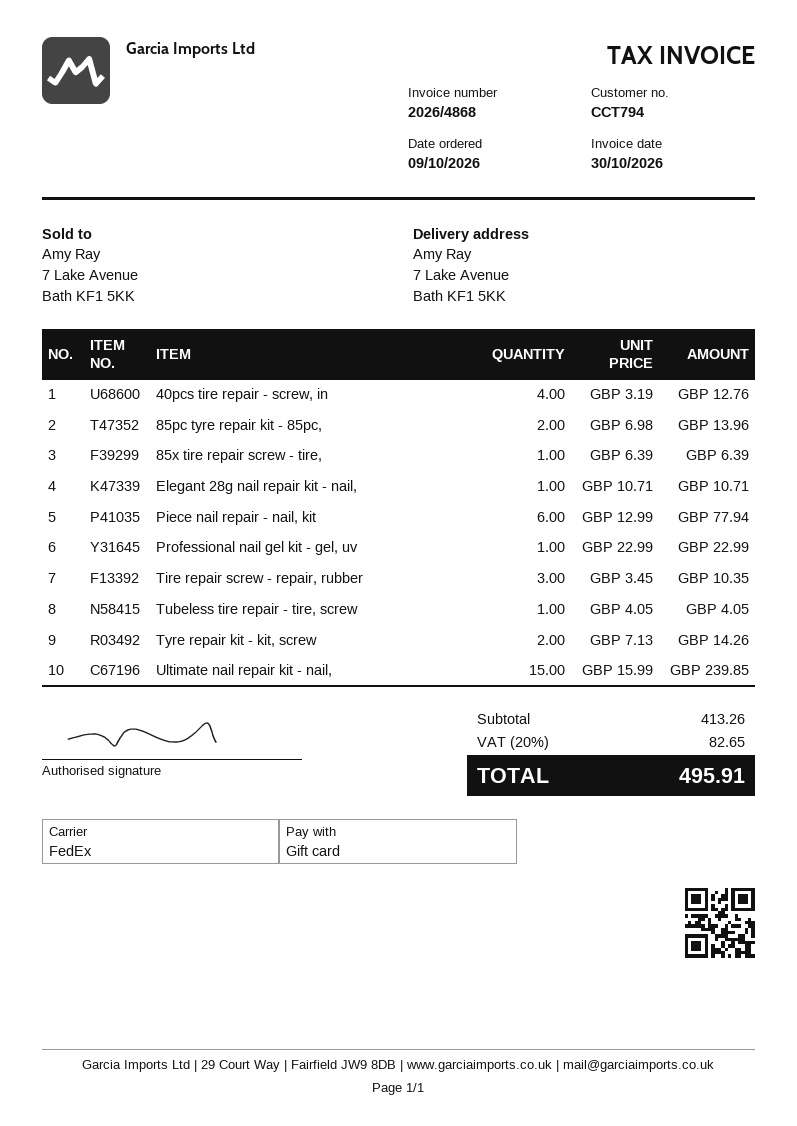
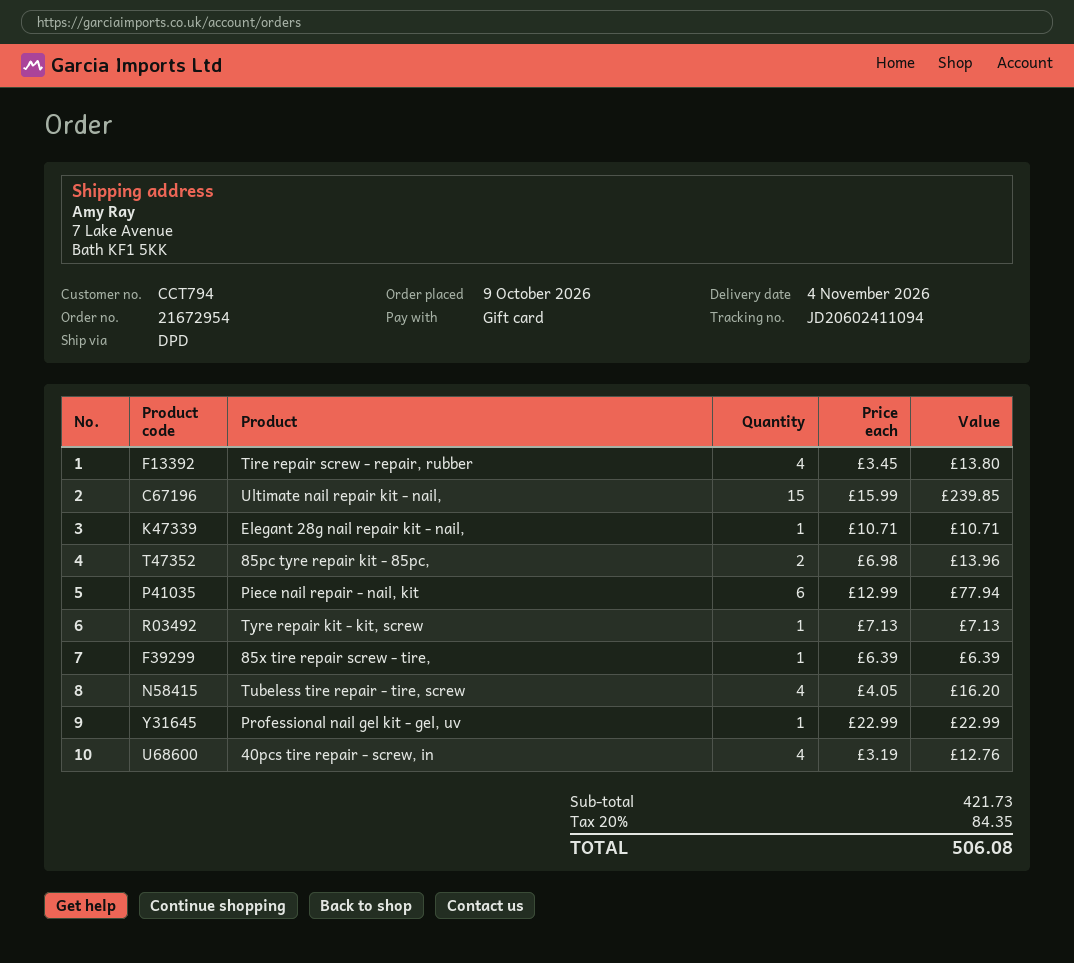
shipping method: FedEx -> DPD
Tire repair screw - repair, rubber: 3 x 3.45 = 10.35 -> 4 x 3.45 = 13.80
Tubeless tire repair - tire, screw: 1 x 4.05 = 4.05 -> 4 x 4.05 = 16.20
Tyre repair kit - kit, screw: 2 x 7.13 = 14.26 -> 1 x 7.13 = 7.13
subtotal: 413.26 -> 421.73
tax: 20% = 82.65 -> 20% = 84.35
total: 495.91 -> 506.08

